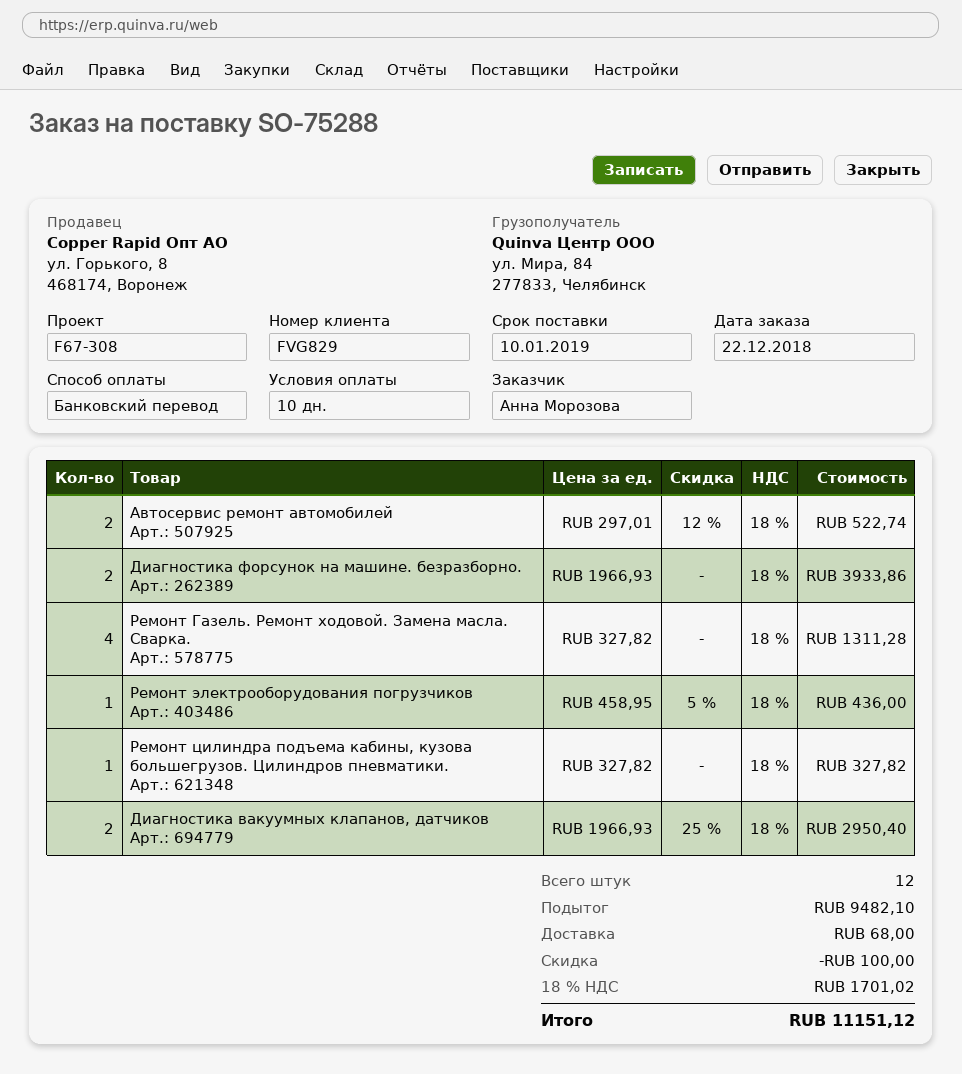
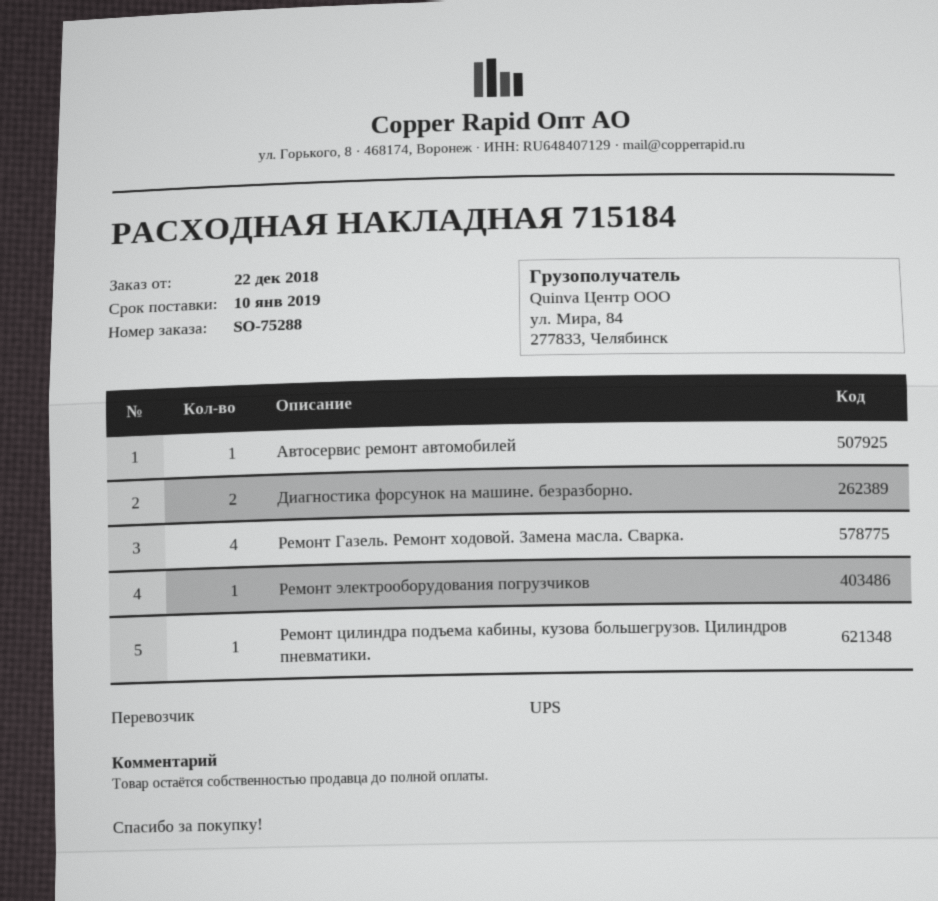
Автосервис ремонт автомобилей: 2 -> 1
Диагностика вакуумных клапанов, датчиков: 2 -> none

